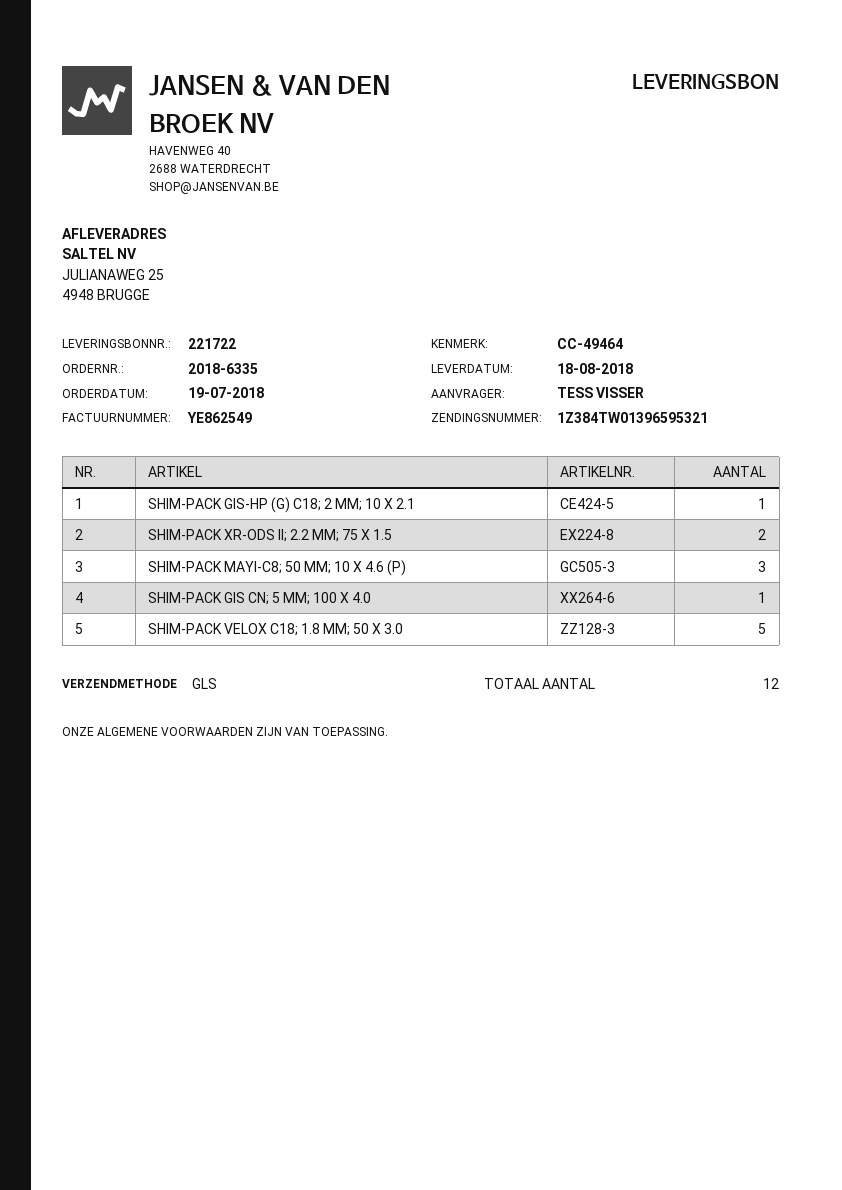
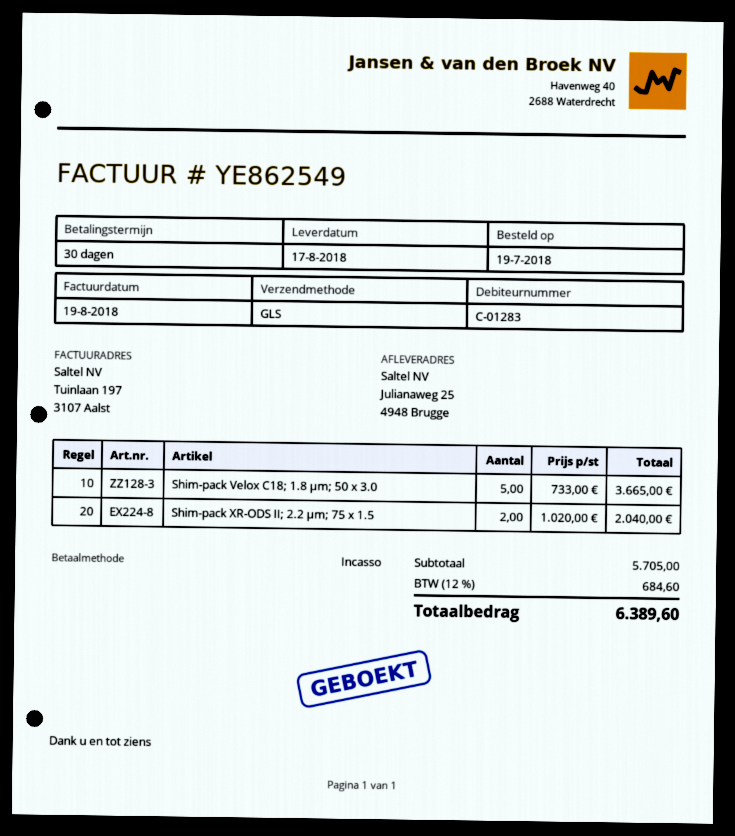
delivery date: 2018-08-18 -> 2018-08-17
SHIM-PACK GIS-HP (G) C18; 2 ΜM; 10 X 2.1: 1 -> none
SHIM-PACK MAYI-C8; 50 ΜM; 10 X 4.6 (P): 3 -> none
SHIM-PACK GIS CN; 5 ΜM; 100 X 4.0: 1 -> none

